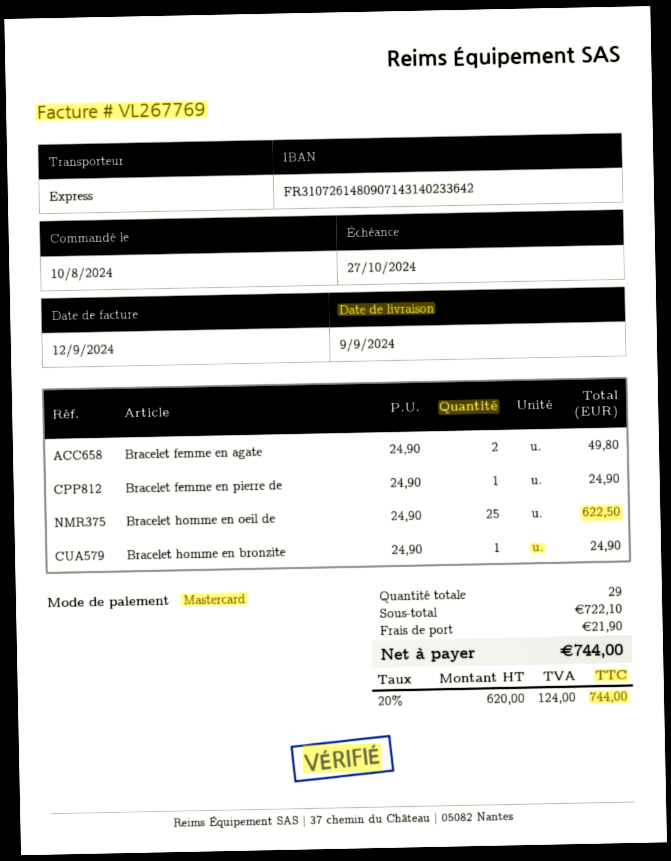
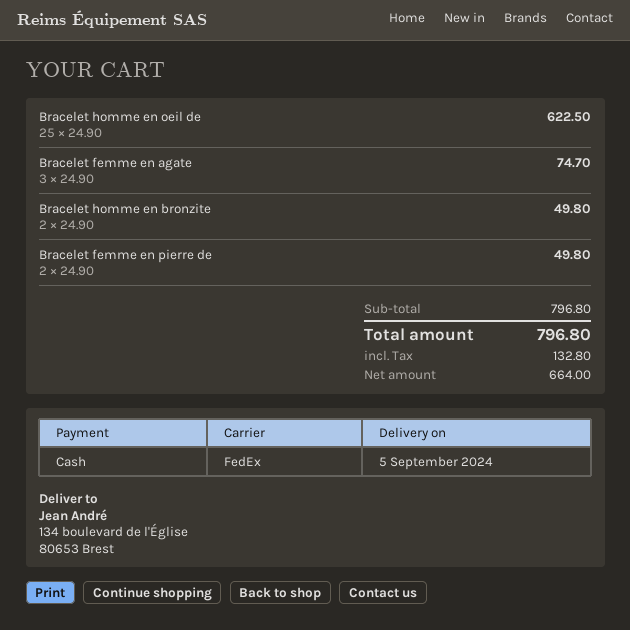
delivery date: 2024-09-09 -> 2024-09-05
payment method: Mastercard -> cash
shipping method: express -> FedEx
Bracelet femme en agate: 2 x 24.90 = 49.80 -> 3 x 24.90 = 74.70
Bracelet femme en pierre de: 1 x 24.90 = 24.90 -> 2 x 24.90 = 49.80
Bracelet homme en bronzite: 1 x 24.90 = 24.90 -> 2 x 24.90 = 49.80
subtotal: 722.10 -> 796.80
shipping: 21.90 -> none
net: 620.00 -> 664.00
tax: 124.00 -> 132.80
total: 744.00 -> 796.80

